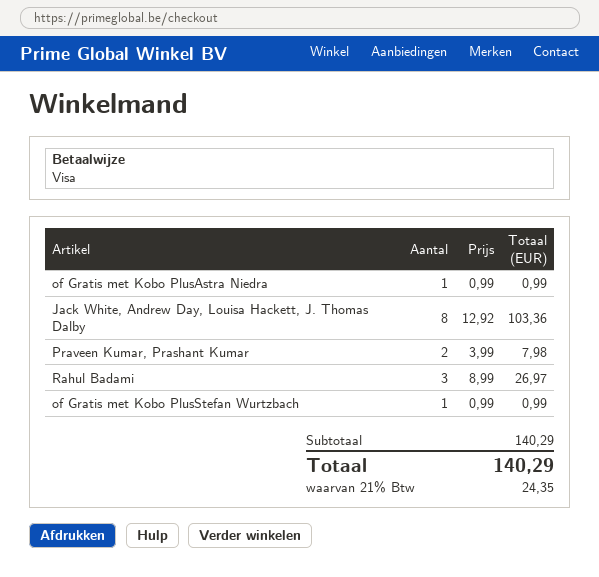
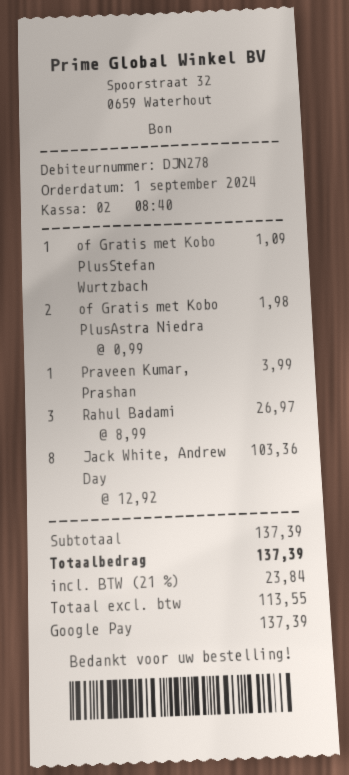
payment method: Visa -> Google Pay
of Gratis met Kobo PlusAstra Niedra: 1 x 0.99 = 0.99 -> 2 x 0.99 = 1.98
Praveen Kumar, Prashant Kumar: 2 x 3.99 = 7.98 -> 1 x 3.99 = 3.99
of Gratis met Kobo PlusStefan Wurtzbach: 1 x 0.99 = 0.99 -> 1 x 1.09 = 1.09
subtotal: 140.29 -> 137.39
tax: 21% = 24.35 -> 21% = 23.84
total: 140.29 -> 137.39

